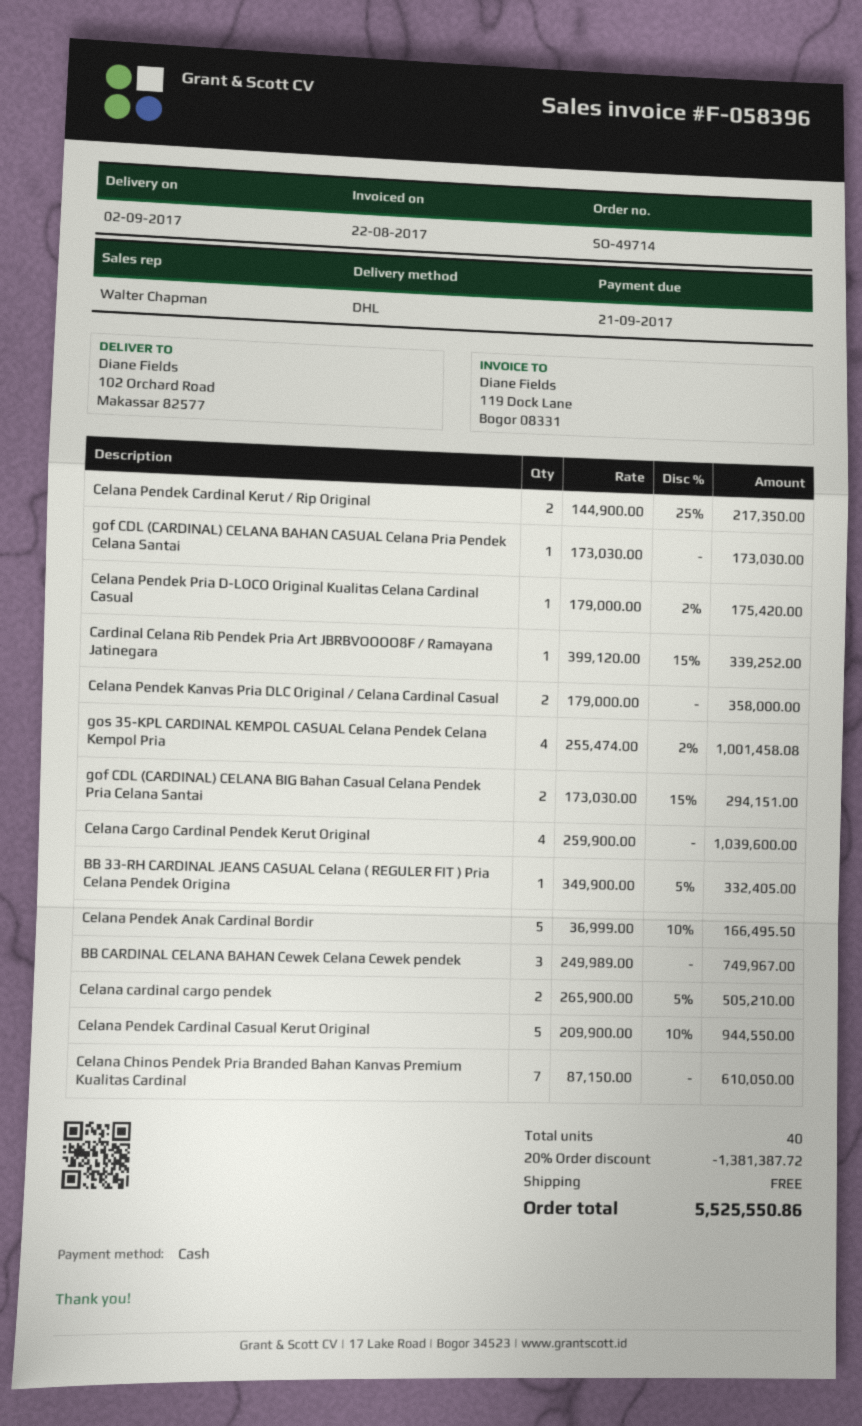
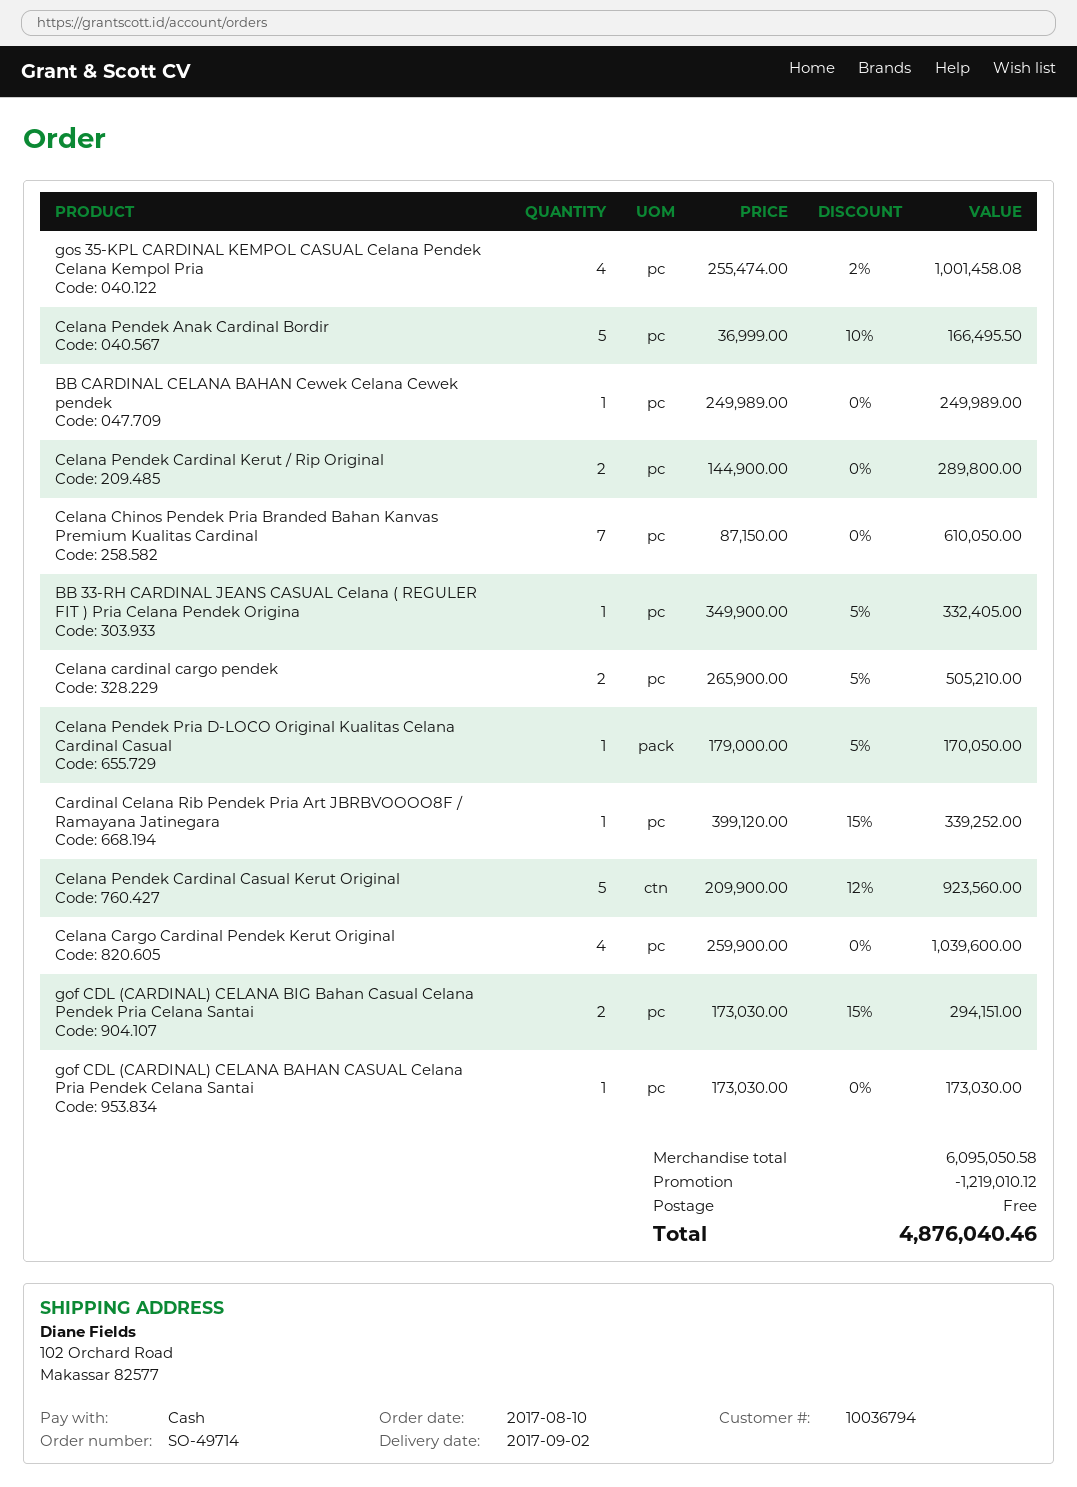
Celana Pendek Cardinal Kerut / Rip Original: 2 x 144900.00 - 25% = 217350.00 -> 2 x 144900.00 = 289800.00
Celana Pendek Pria D-LOCO Original Kualitas Celana Cardinal Casual: 1 x 179000.00 - 2% = 175420.00 -> 1 x 179000.00 - 5% = 170050.00
Celana Pendek Kanvas Pria DLC Original / Celana Cardinal Casual: 2 x 179000.00 = 358000.00 -> none
BB CARDINAL CELANA BAHAN Cewek Celana Cewek pendek: 3 x 249989.00 = 749967.00 -> 1 x 249989.00 = 249989.00
Celana Pendek Cardinal Casual Kerut Original: 5 x 209900.00 - 10% = 944550.00 -> 5 x 209900.00 - 12% = 923560.00
discount: 1381387.72 -> 1219010.12
total: 5525550.86 -> 4876040.46

